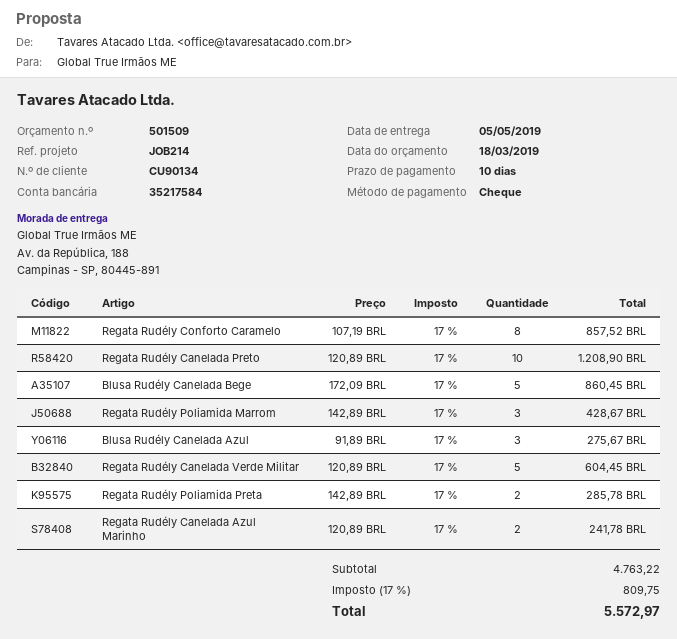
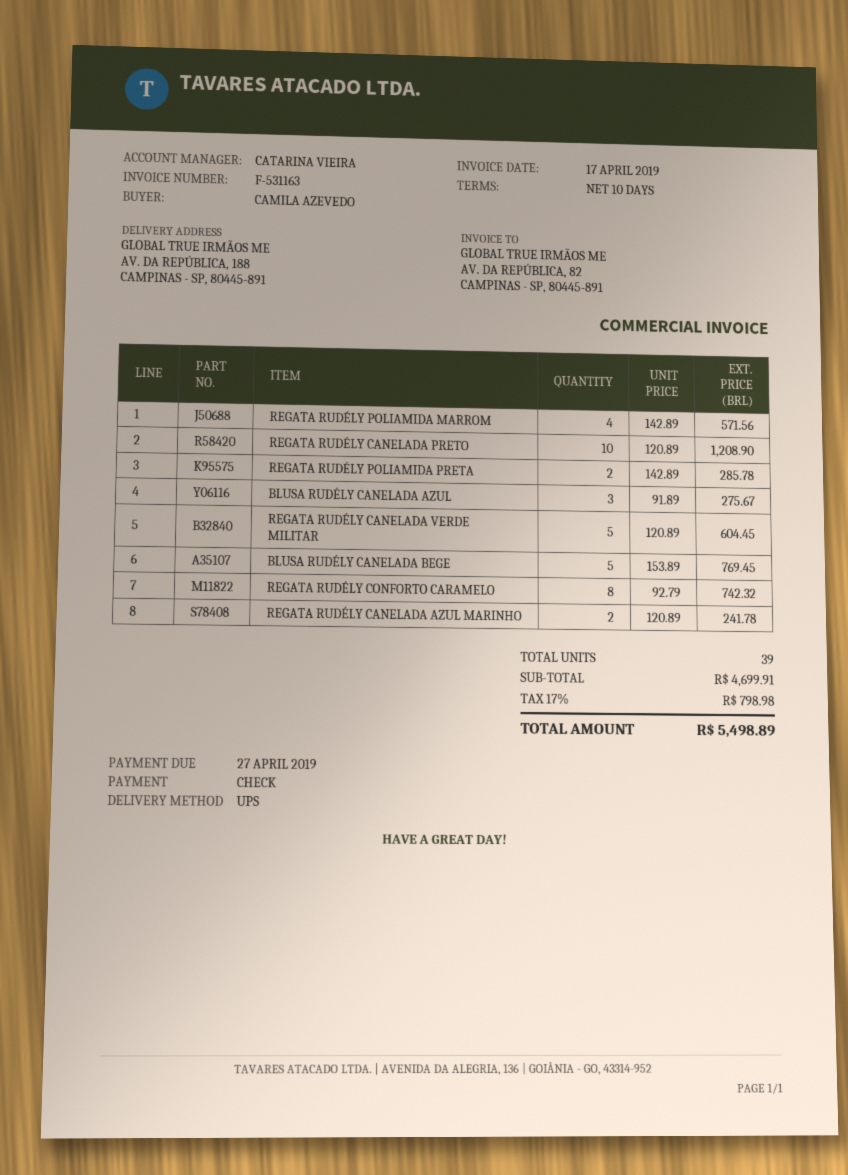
Regata Rudély Conforto Caramelo: 8 x 107.19 = 857.52 -> 8 x 92.79 = 742.32
Blusa Rudély Canelada Bege: 5 x 172.09 = 860.45 -> 5 x 153.89 = 769.45
Regata Rudély Poliamida Marrom: 3 x 142.89 = 428.67 -> 4 x 142.89 = 571.56
subtotal: 4763.22 -> 4699.91
tax: 17% = 809.75 -> 17% = 798.98
total: 5572.97 -> 5498.89

